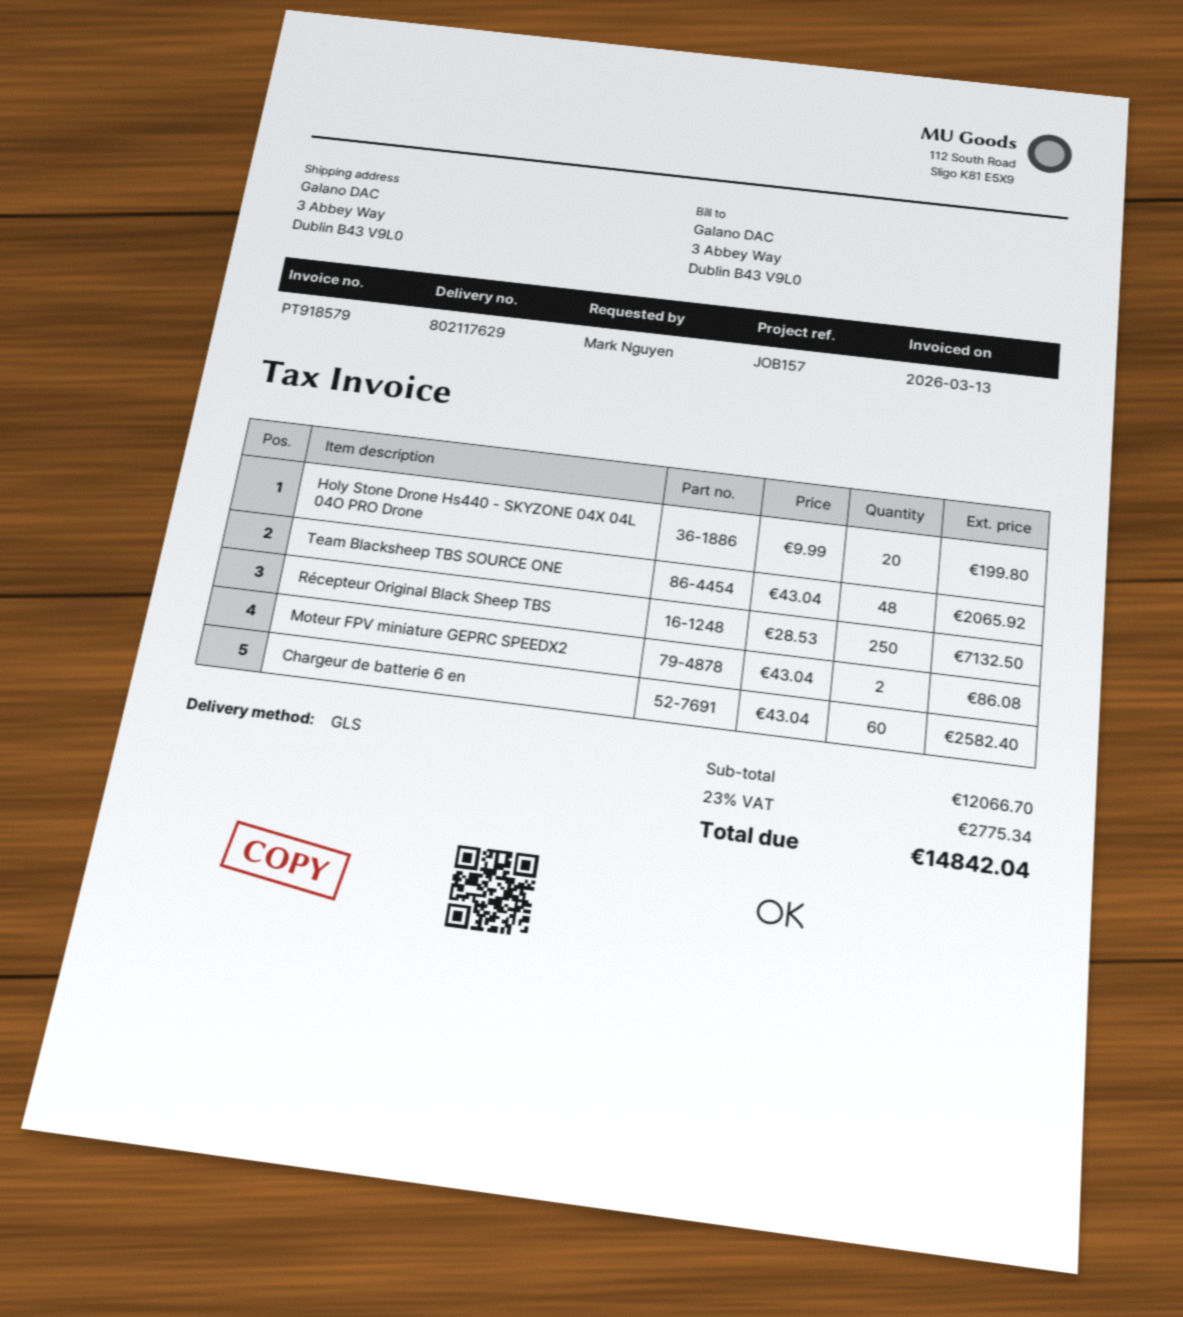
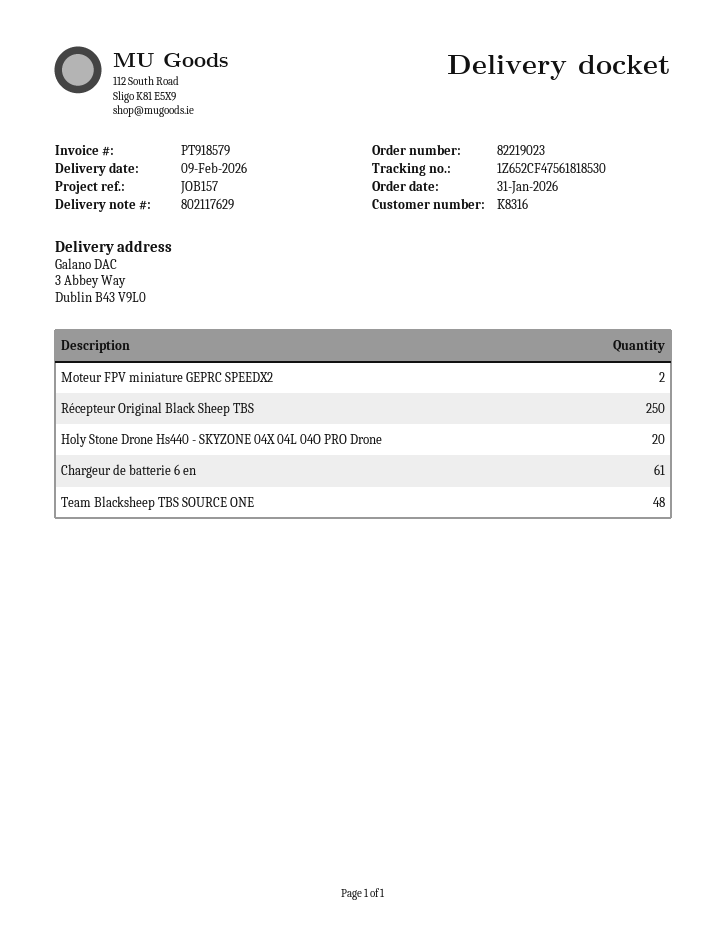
Chargeur de batterie 6 en: 60 -> 61

